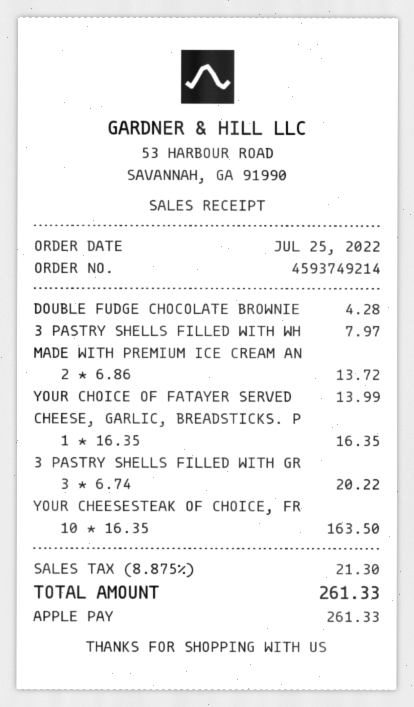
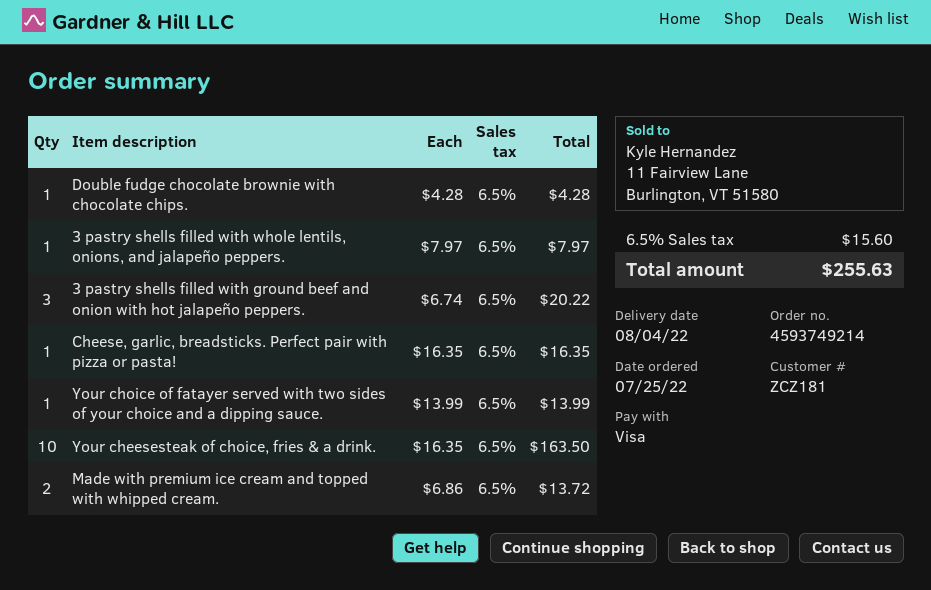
payment method: Apple Pay -> Visa
tax: 8.875% = 21.30 -> 6.5% = 15.60
total: 261.33 -> 255.63

